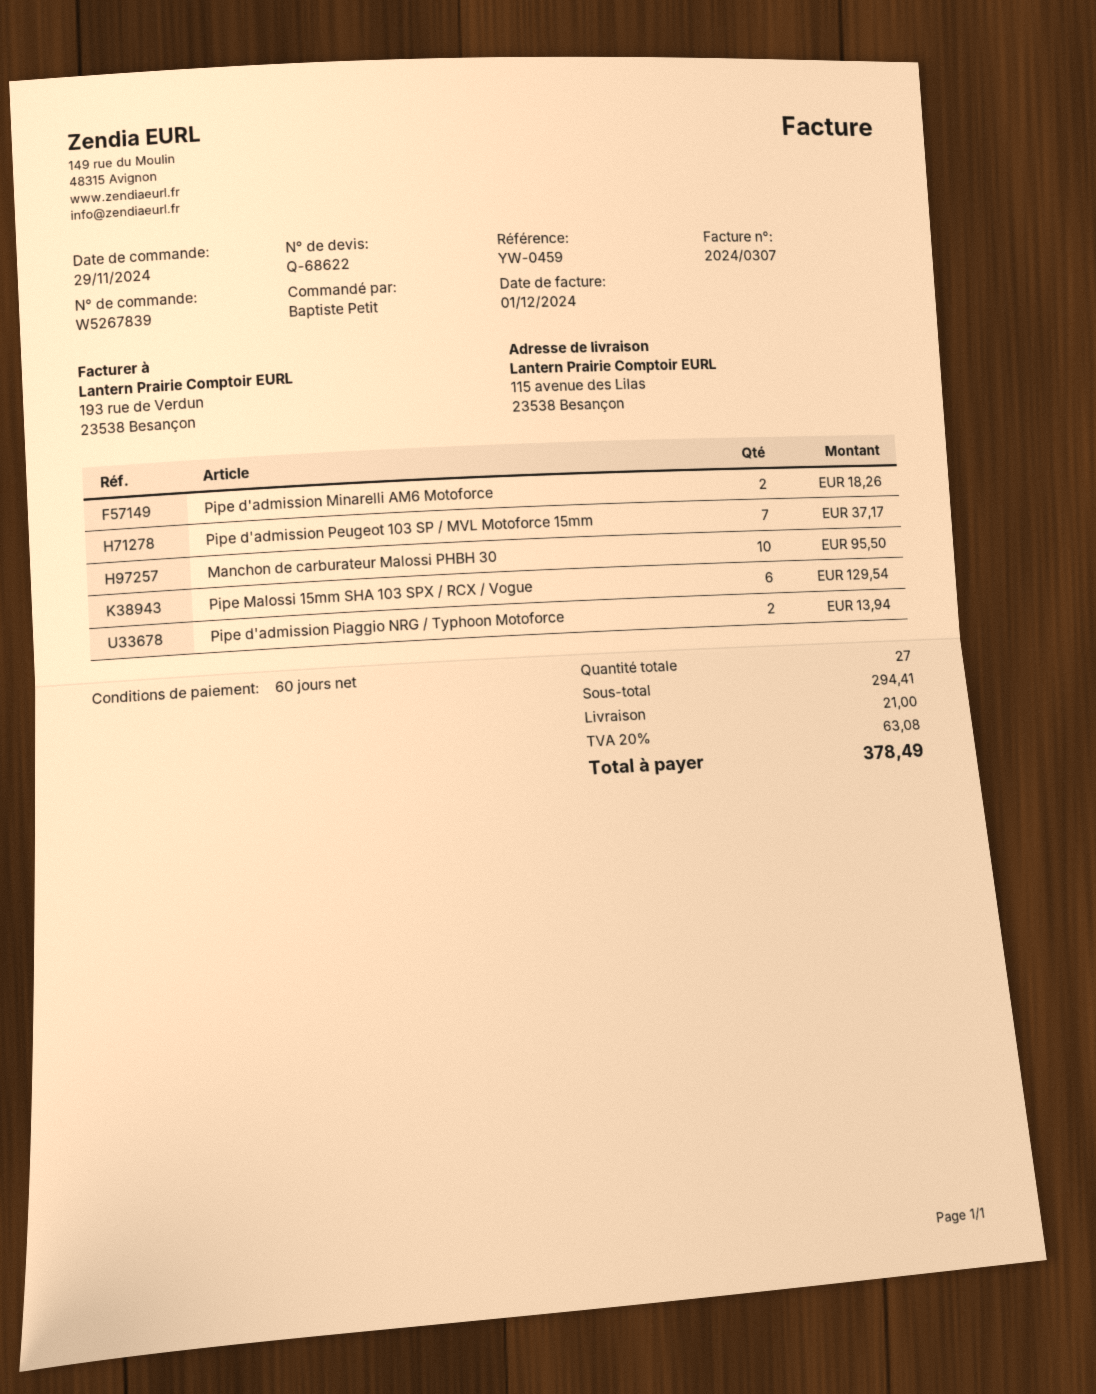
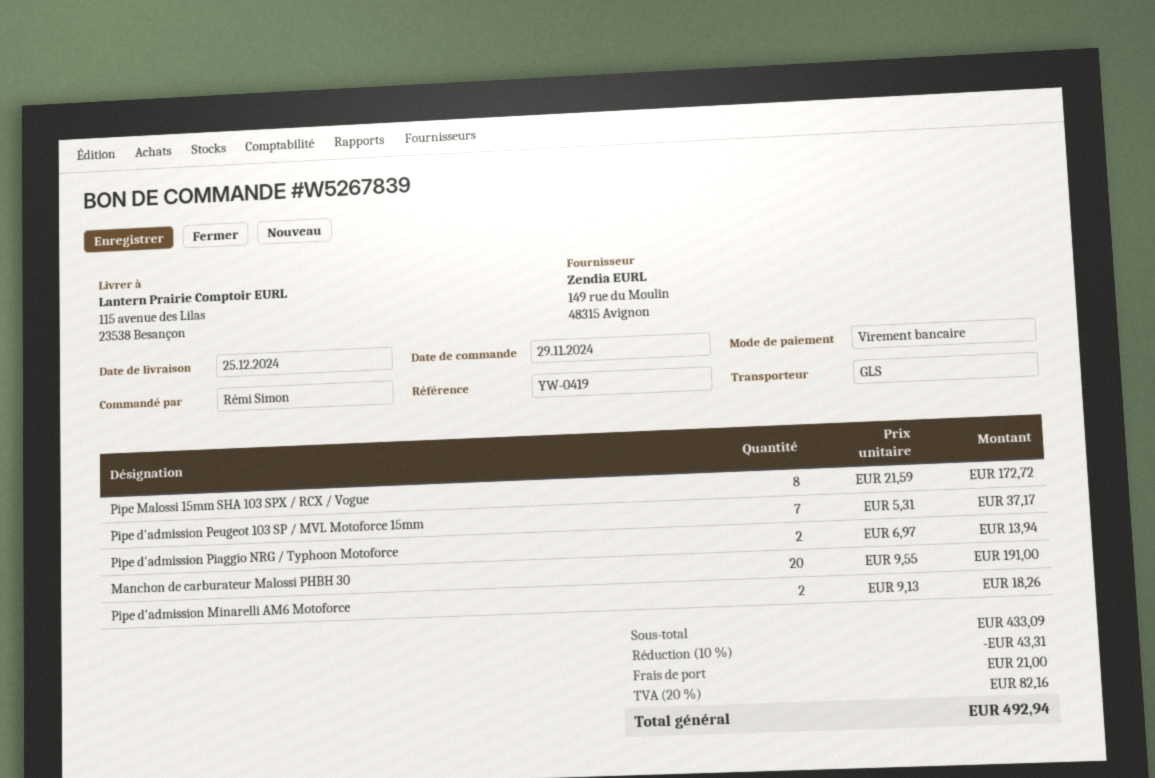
reference: YW-0459 -> YW-0419
ordered by: Baptiste Petit -> Rémi Simon
Manchon de carburateur Malossi PHBH 30: 10 for 95.50 -> 20 for 191.00
Pipe Malossi 15mm SHA 103 SPX / RCX / Vogue: 6 for 129.54 -> 8 for 172.72
subtotal: 294.41 -> 433.09
discount: none -> 10% = 43.31
tax: 20% = 63.08 -> 20% = 82.16
total: 378.49 -> 492.94

